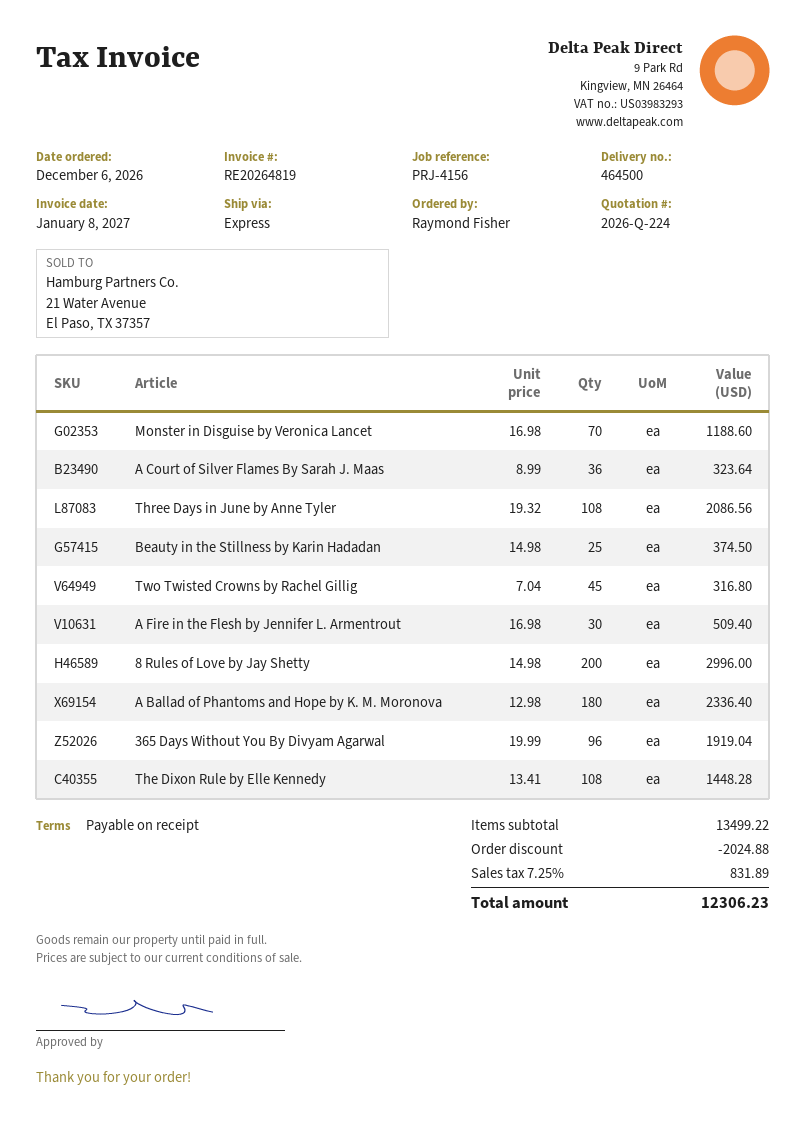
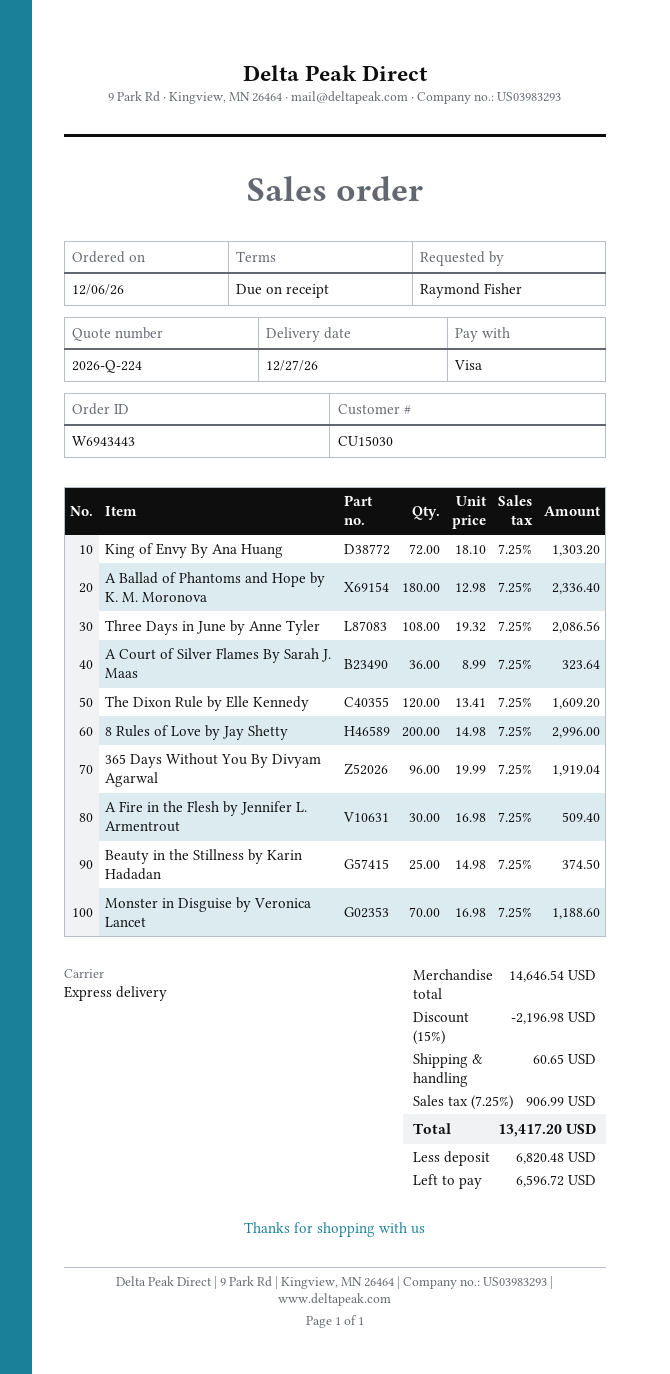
Two Twisted Crowns by Rachel Gillig: 45 x 7.04 = 316.80 -> none
The Dixon Rule by Elle Kennedy: 108 x 13.41 = 1448.28 -> 120 x 13.41 = 1609.20
King of Envy By Ana Huang: none -> 72 x 18.10 = 1303.20
subtotal: 13499.22 -> 14646.54
discount: 2024.88 -> 2196.98
shipping: none -> 60.65
tax: 7.25% = 831.89 -> 7.25% = 906.99
total: 12306.23 -> 13417.20

